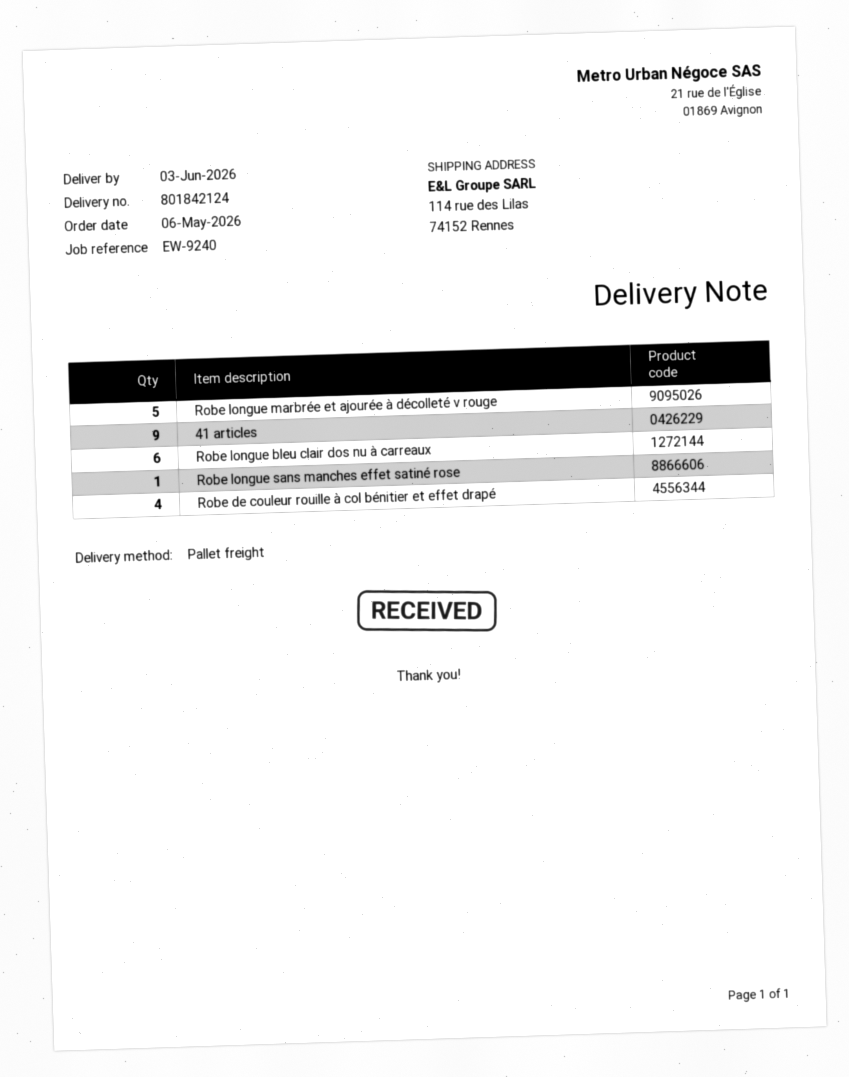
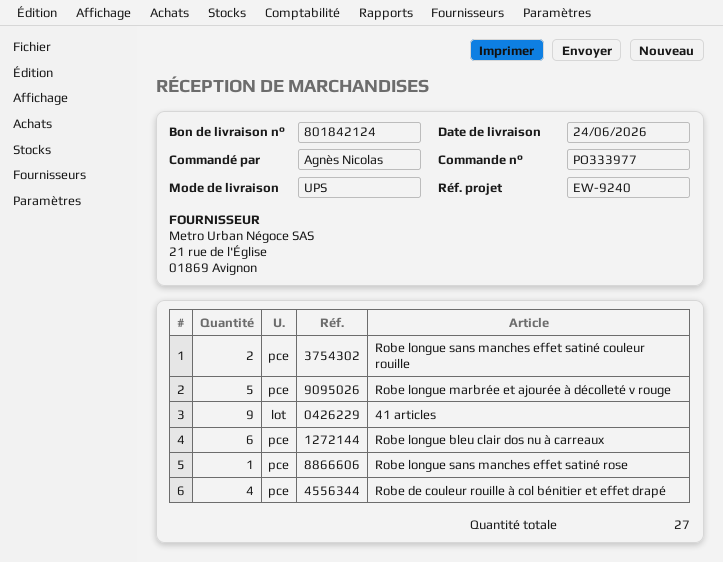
delivery date: 2026-06-03 -> 2026-06-24
shipping method: pallet freight -> UPS
Robe longue sans manches effet satiné couleur rouille: none -> 2

